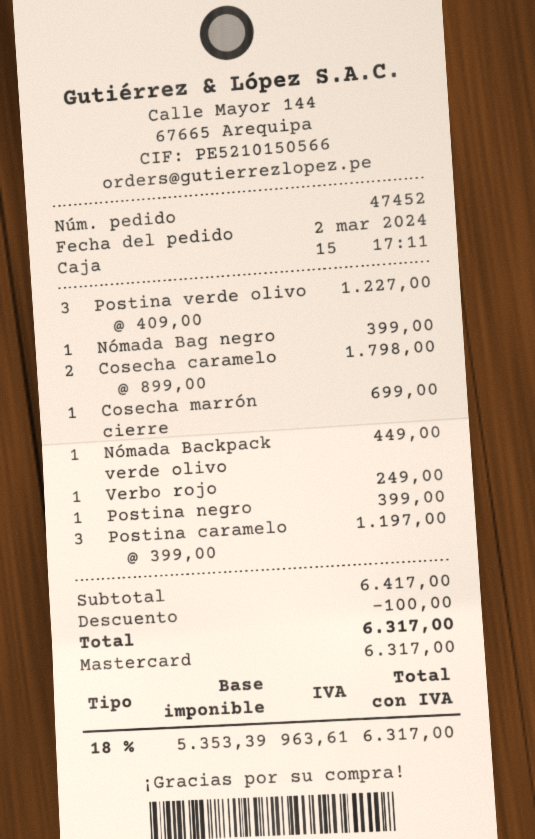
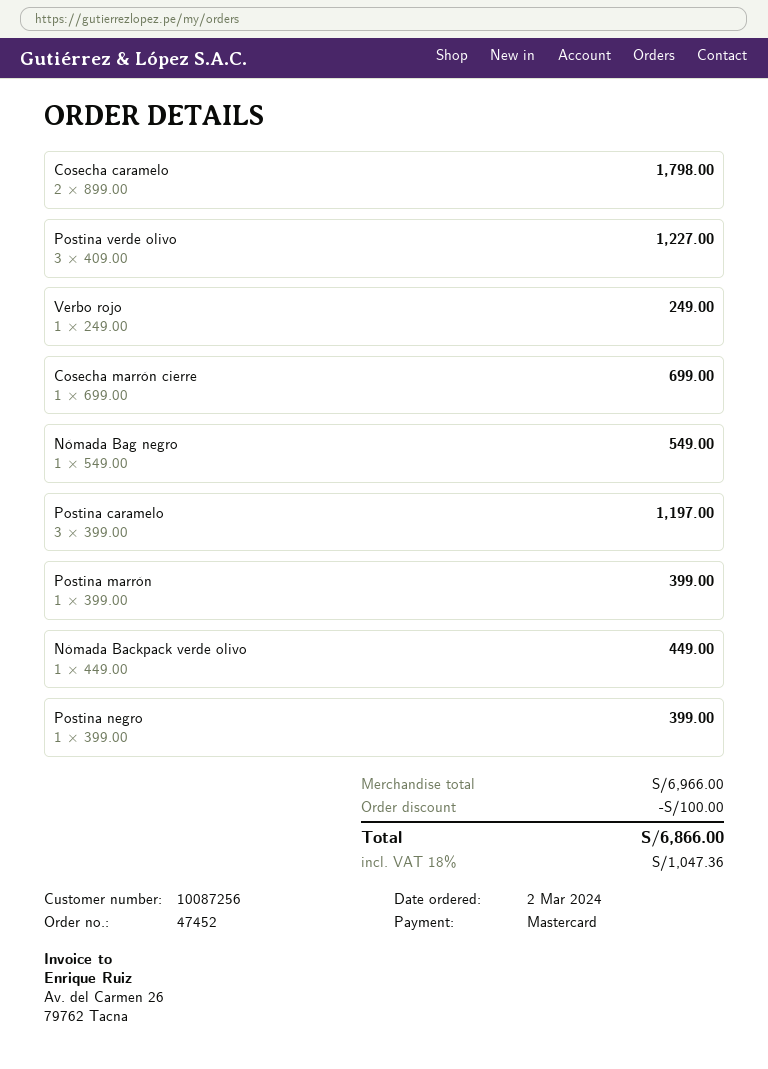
Nómada Bag negro: 1 x 399.00 = 399.00 -> 1 x 549.00 = 549.00
Postina marrón: none -> 1 x 399.00 = 399.00
subtotal: 6417.00 -> 6966.00
tax: 18% = 963.61 -> 18% = 1047.36
total: 6317.00 -> 6866.00

